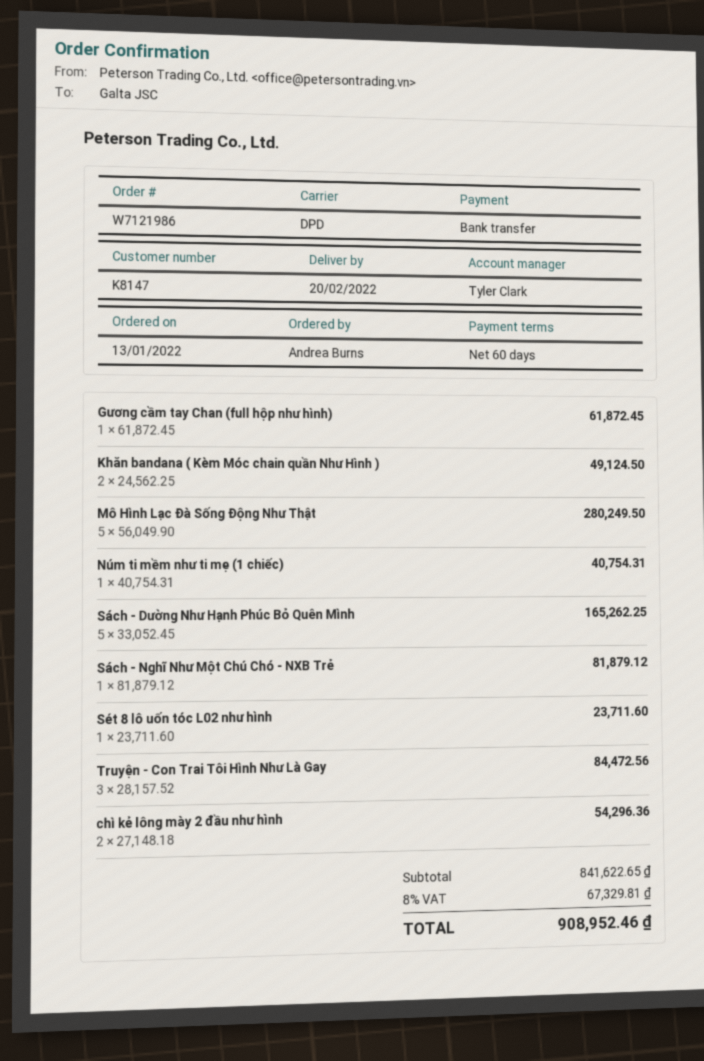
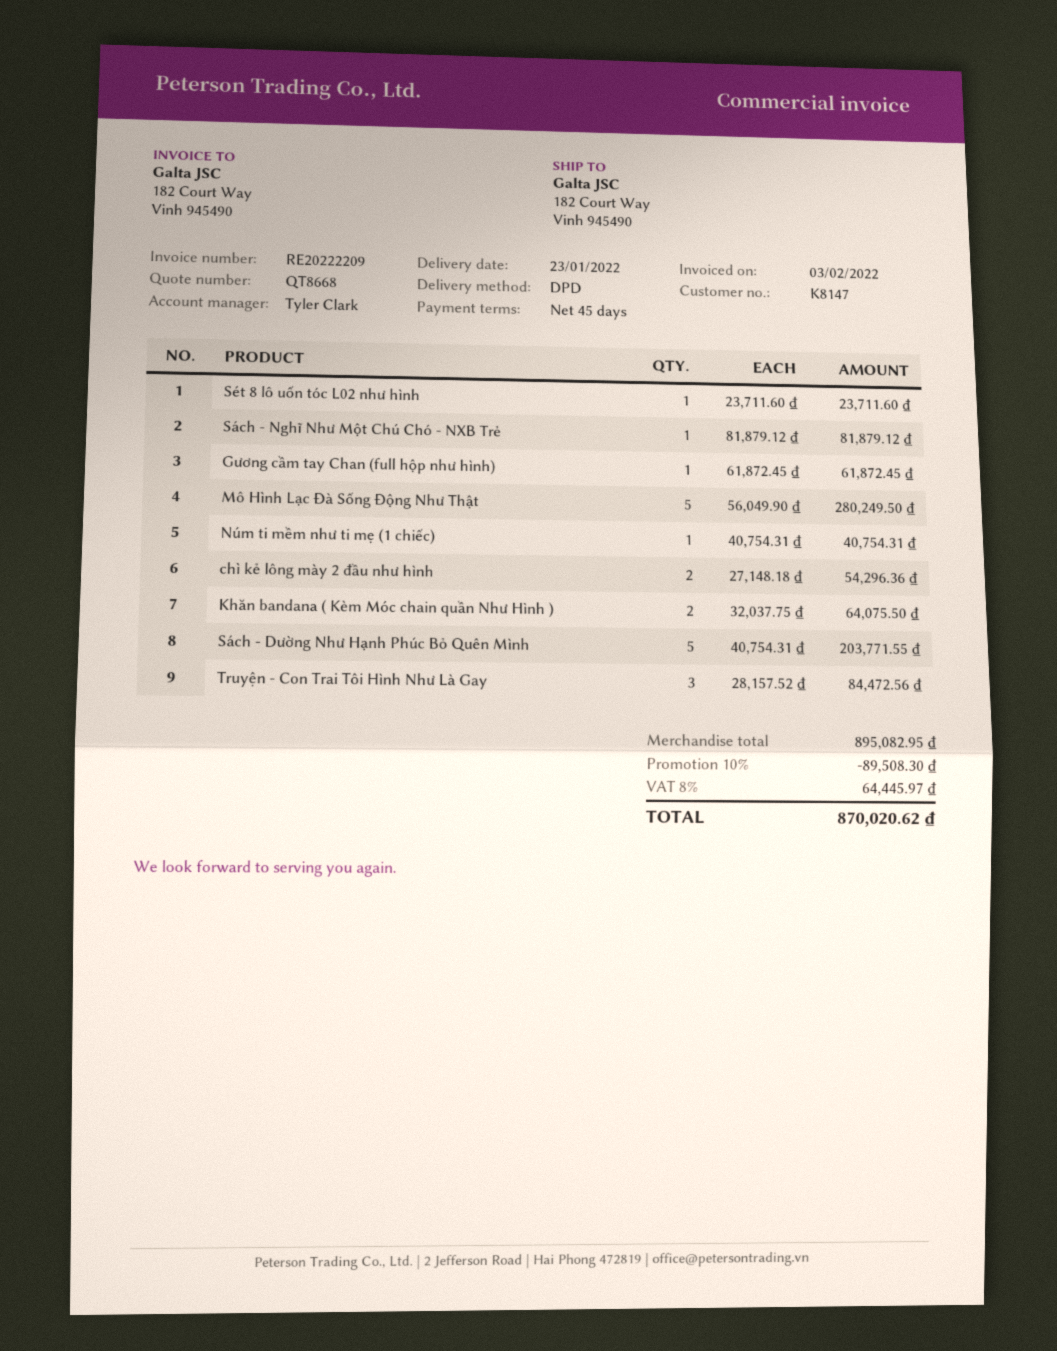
delivery date: 2022-02-20 -> 2022-01-23
payment terms: 60 days -> 45 days
Khăn bandana ( Kèm Móc chain quần Như Hình ): 2 x 24562.25 = 49124.50 -> 2 x 32037.75 = 64075.50
Sách - Dường Như Hạnh Phúc Bỏ Quên Mình: 5 x 33052.45 = 165262.25 -> 5 x 40754.31 = 203771.55
subtotal: 841622.65 -> 895082.95
discount: none -> 10% = 89508.30
tax: 8% = 67329.81 -> 8% = 64445.97
total: 908952.46 -> 870020.62

